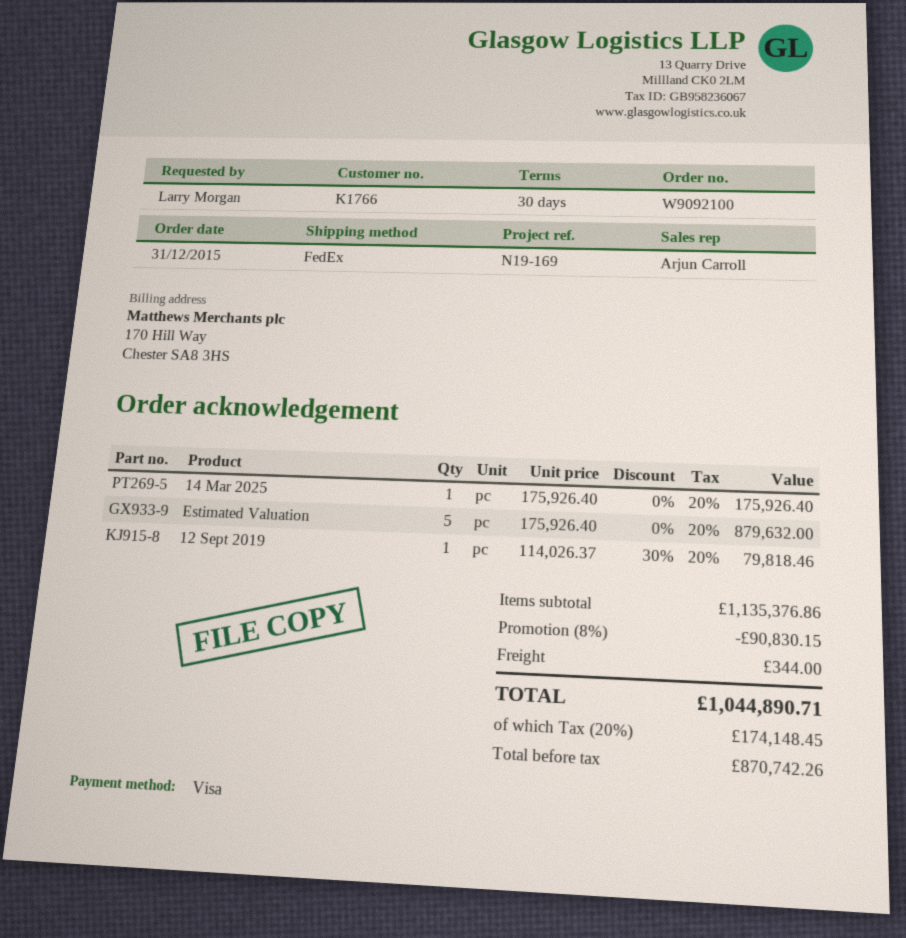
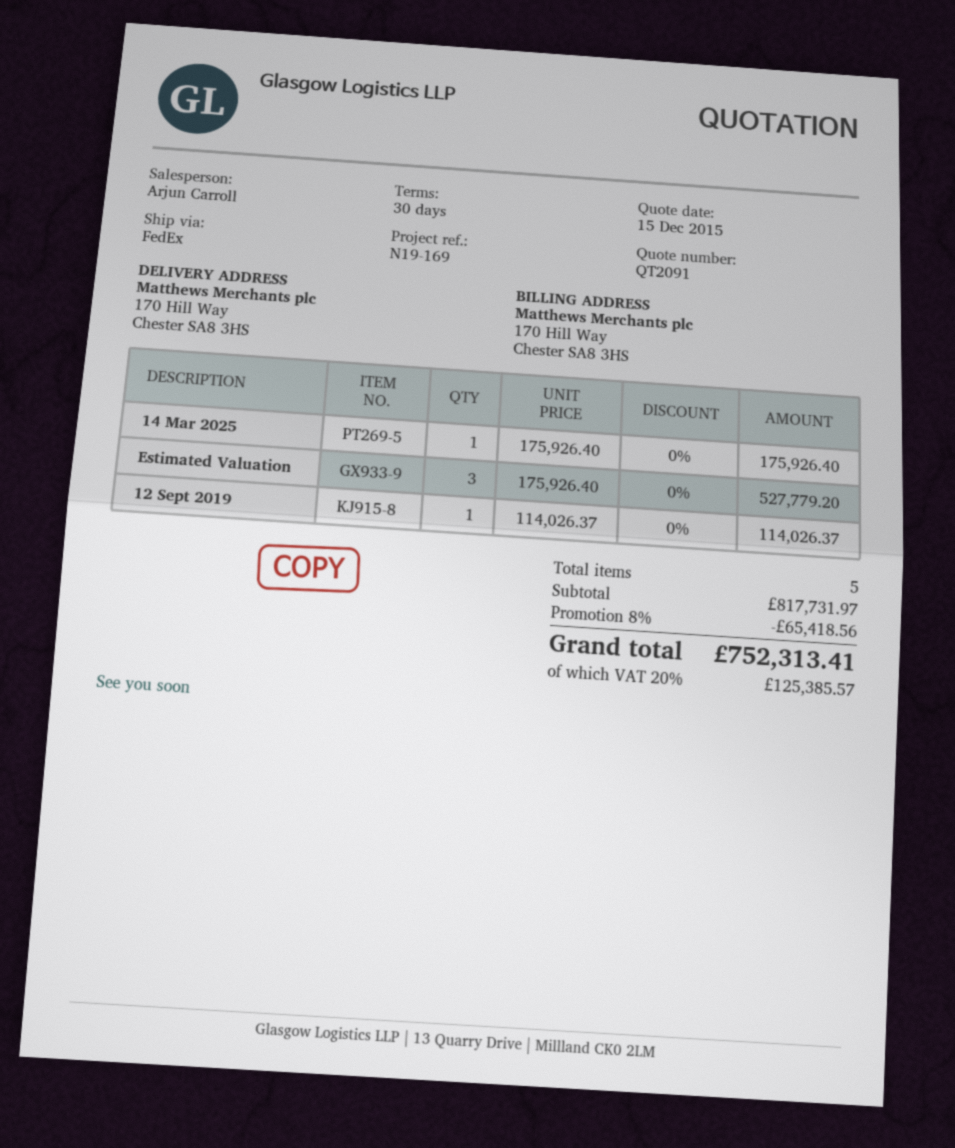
Estimated Valuation: 5 x 175926.40 = 879632.00 -> 3 x 175926.40 = 527779.20
12 Sept 2019: 1 x 114026.37 - 30% = 79818.46 -> 1 x 114026.37 = 114026.37
subtotal: 1135376.86 -> 817731.97
discount: 8% = 90830.15 -> 8% = 65418.56
shipping: 344.00 -> none
tax: 20% = 174148.45 -> 20% = 125385.57
total: 1044890.71 -> 752313.41

